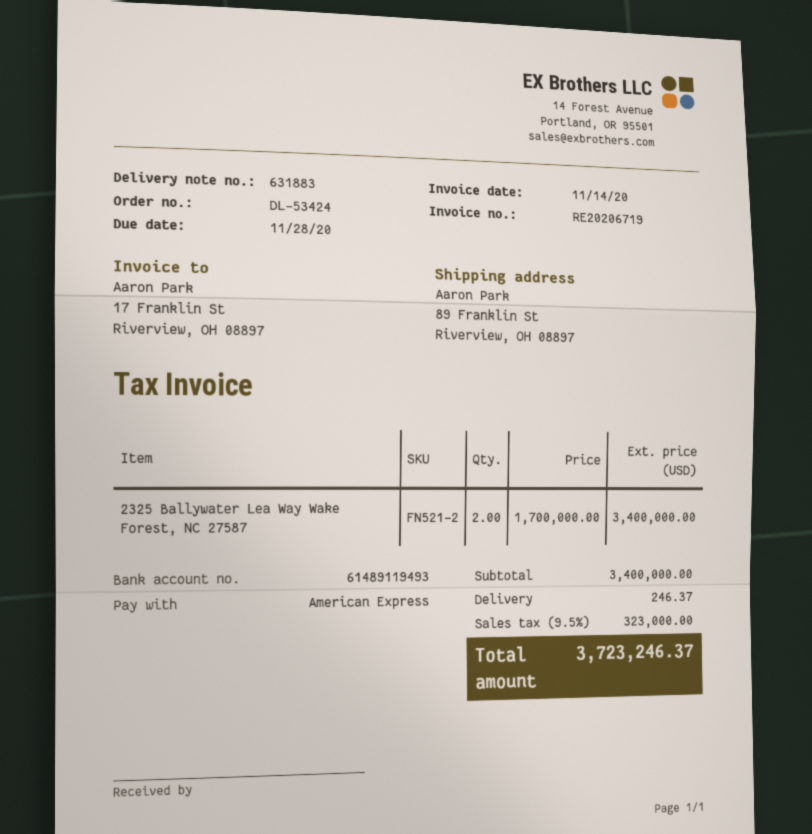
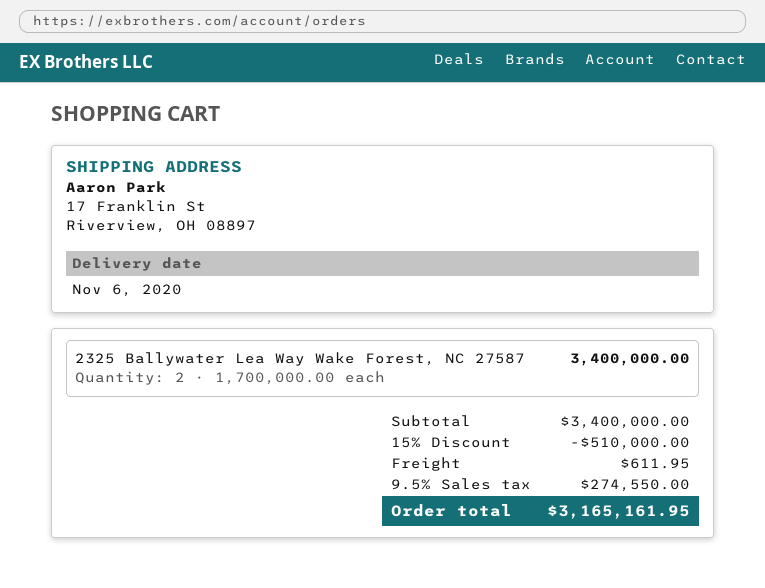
ship to: 89 Franklin St, Riverview, OH 08897 -> 17 Franklin St, Riverview, OH 08897
discount: none -> 15% = 510000.00
shipping: 246.37 -> 611.95
tax: 9.5% = 323000.00 -> 9.5% = 274550.00
total: 3723246.37 -> 3165161.95

